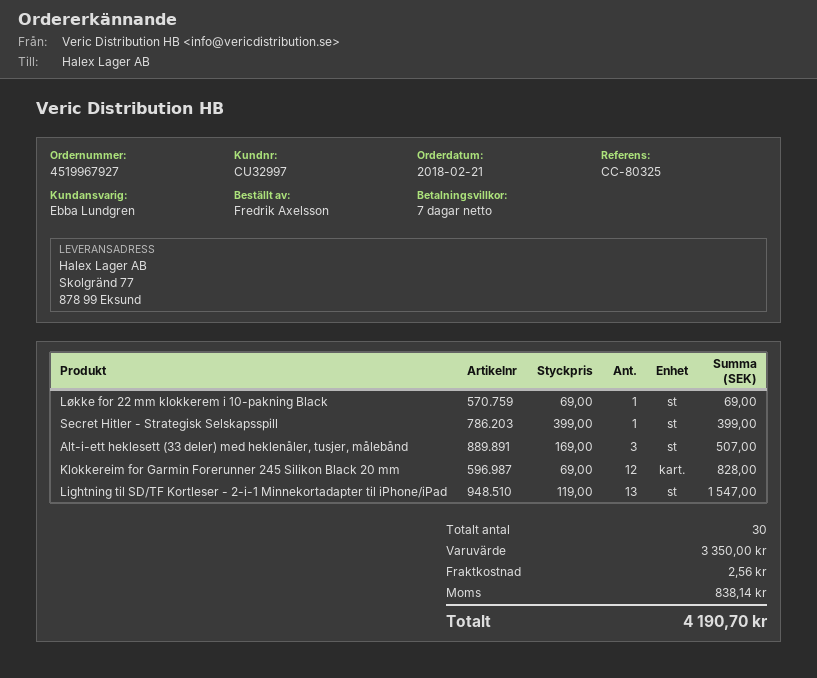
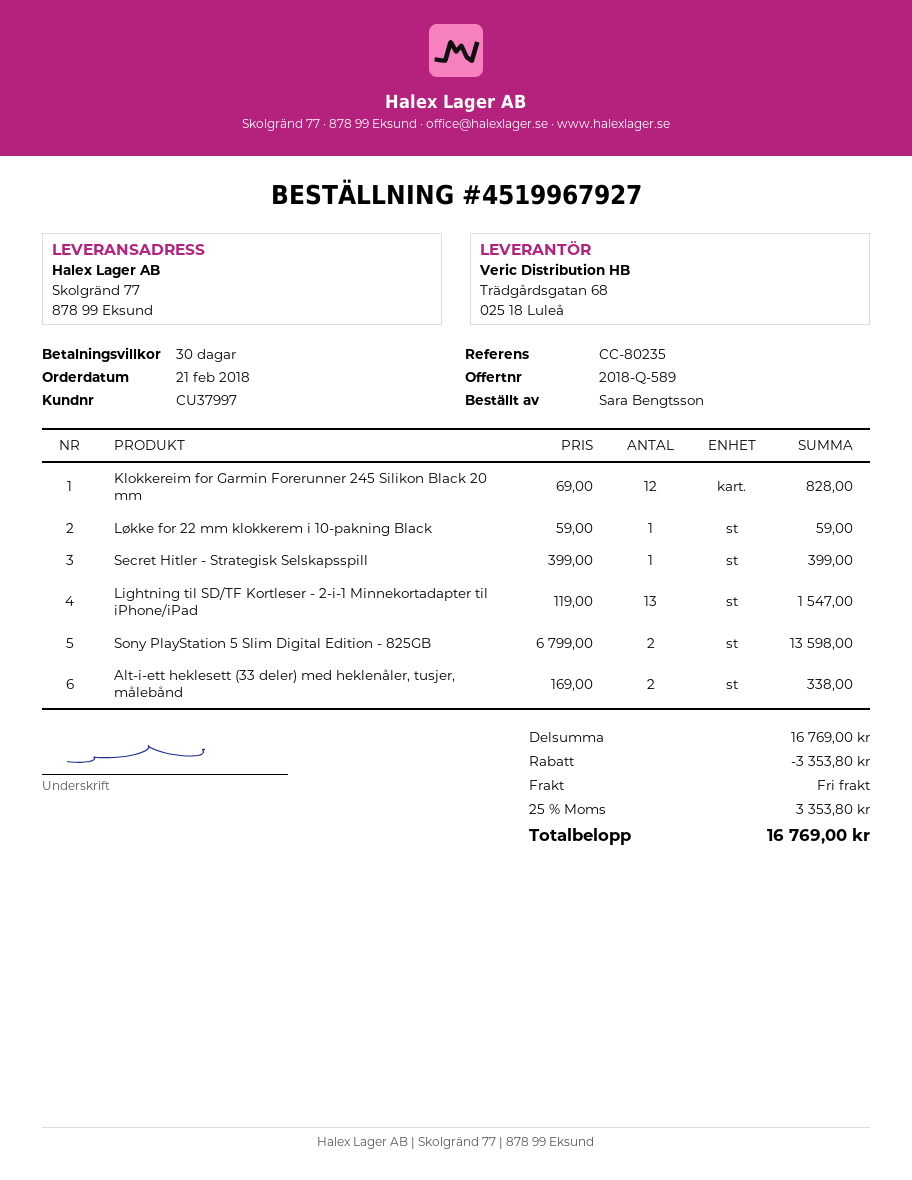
payment terms: 7 days -> 30 days
customer number: CU32997 -> CU37997
reference: CC-80325 -> CC-80235
ordered by: Fredrik Axelsson -> Sara Bengtsson
Løkke for 22 mm klokkerem i 10-pakning Black: 1 x 69.00 = 69.00 -> 1 x 59.00 = 59.00
Alt-i-ett heklesett (33 deler) med heklenåler, tusjer, målebånd: 3 x 169.00 = 507.00 -> 2 x 169.00 = 338.00
Sony PlayStation 5 Slim Digital Edition - 825GB: none -> 2 x 6799.00 = 13598.00
subtotal: 3350.00 -> 16769.00
discount: none -> 3353.80
shipping: 2.56 -> 0.00
tax: 838.14 -> 3353.80
total: 4190.70 -> 16769.00

